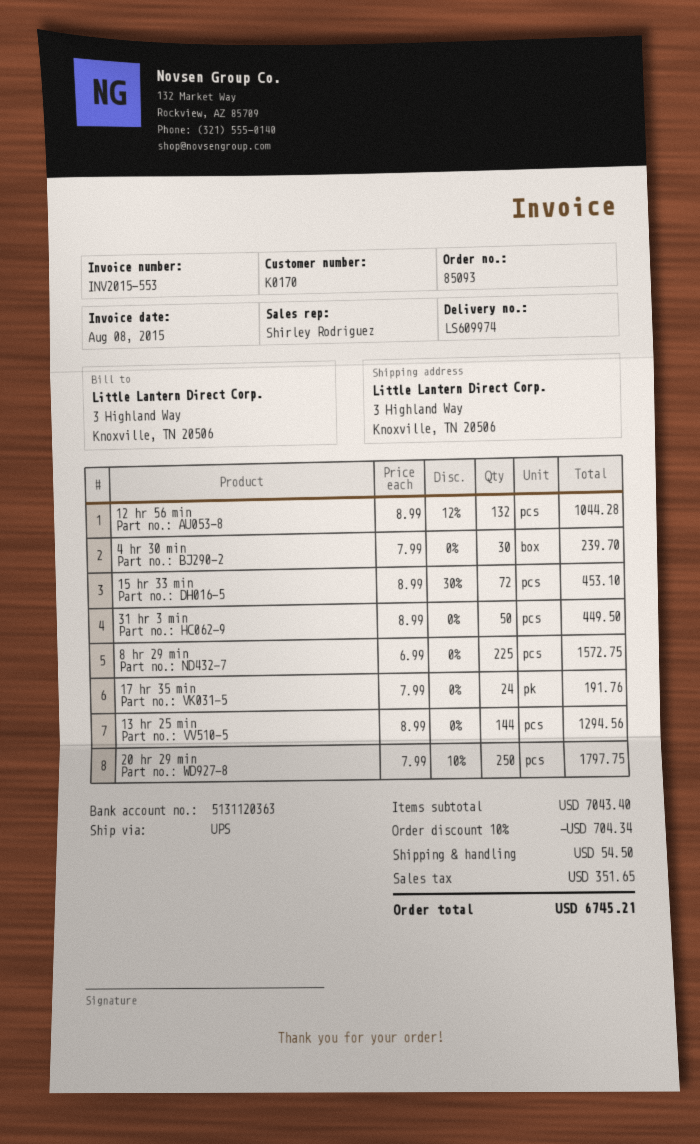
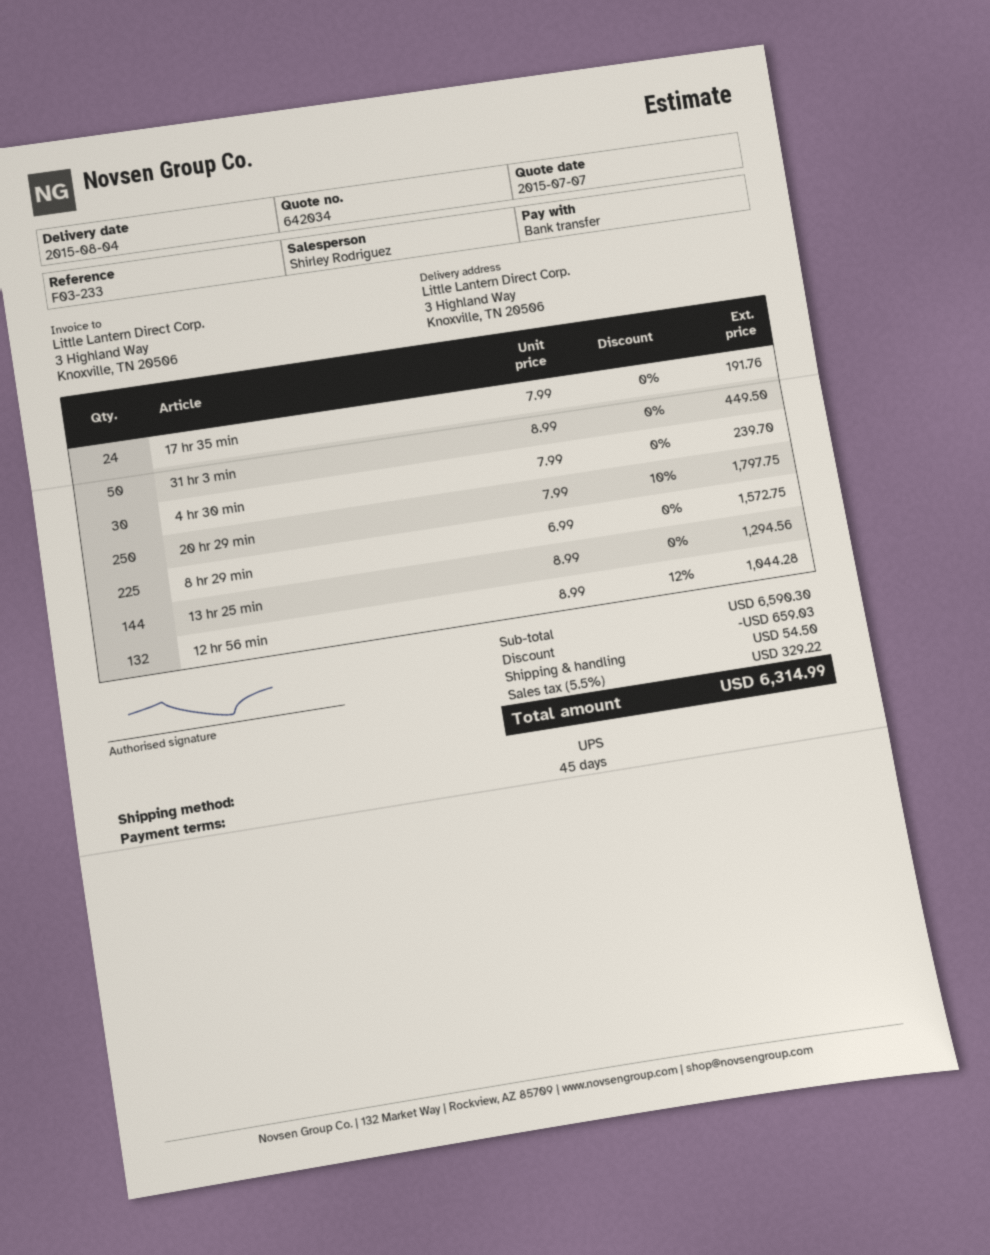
15 hr 33 min: 72 x 8.99 - 30% = 453.10 -> none
subtotal: 7043.40 -> 6590.30
discount: 704.34 -> 659.03
tax: 351.65 -> 329.22
total: 6745.21 -> 6314.99

